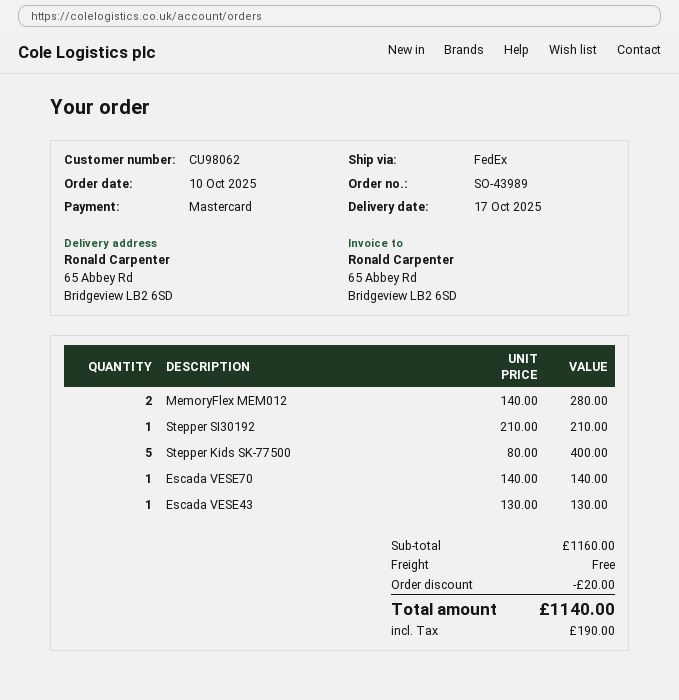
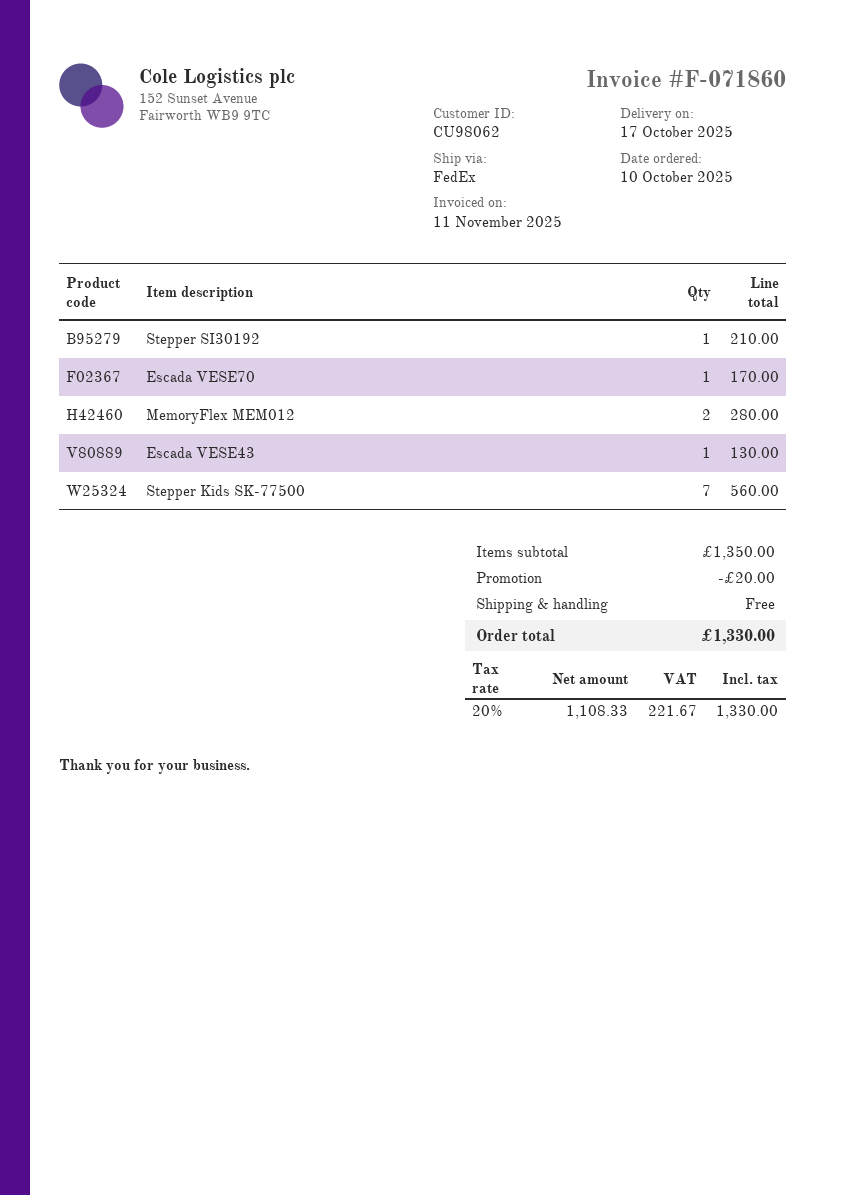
Stepper Kids SK-77500: 5 for 400.00 -> 7 for 560.00
Escada VESE70: 1 for 140.00 -> 1 for 170.00
subtotal: 1160.00 -> 1350.00
tax: 190.00 -> 221.67
total: 1140.00 -> 1330.00

